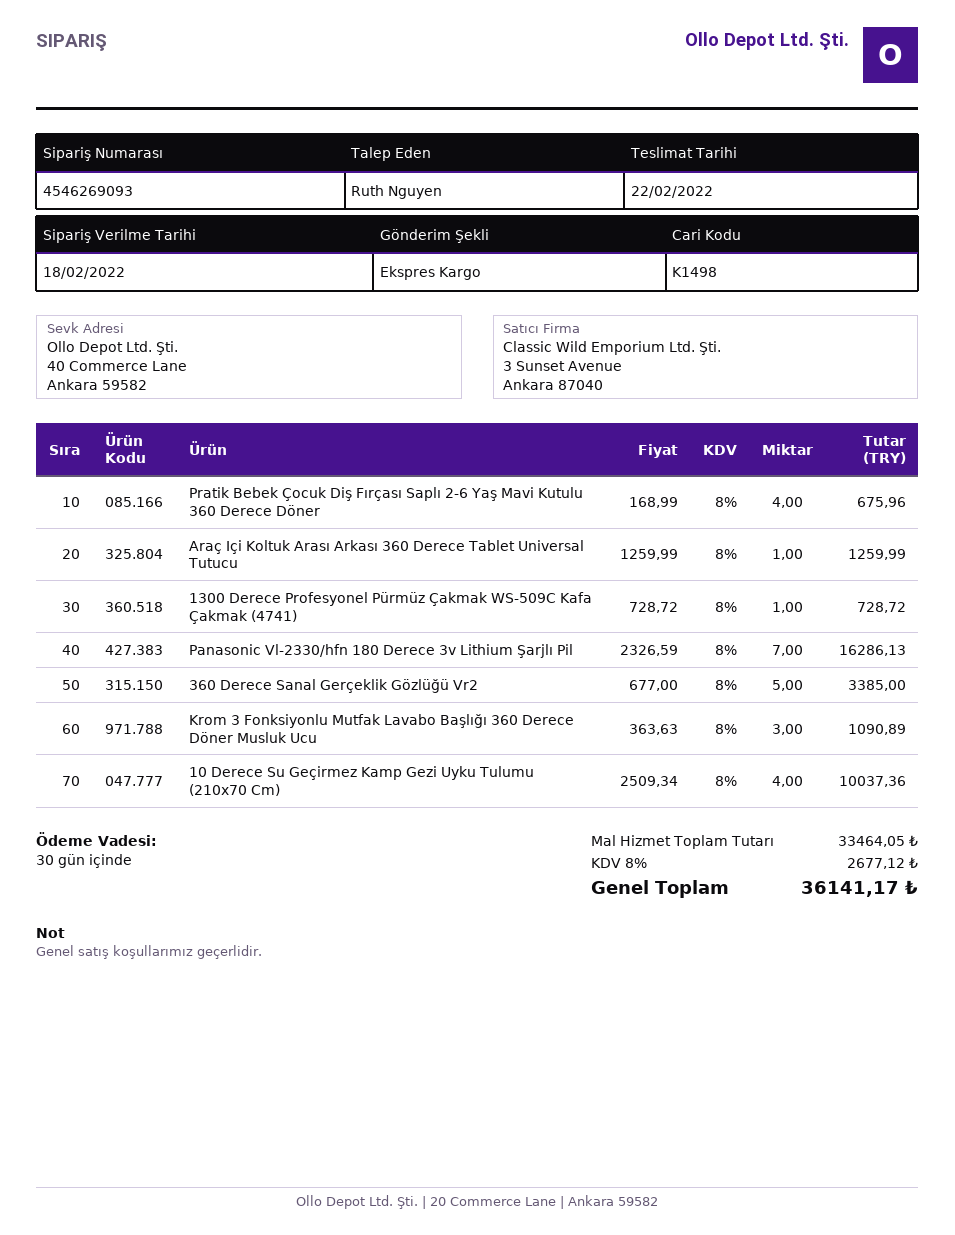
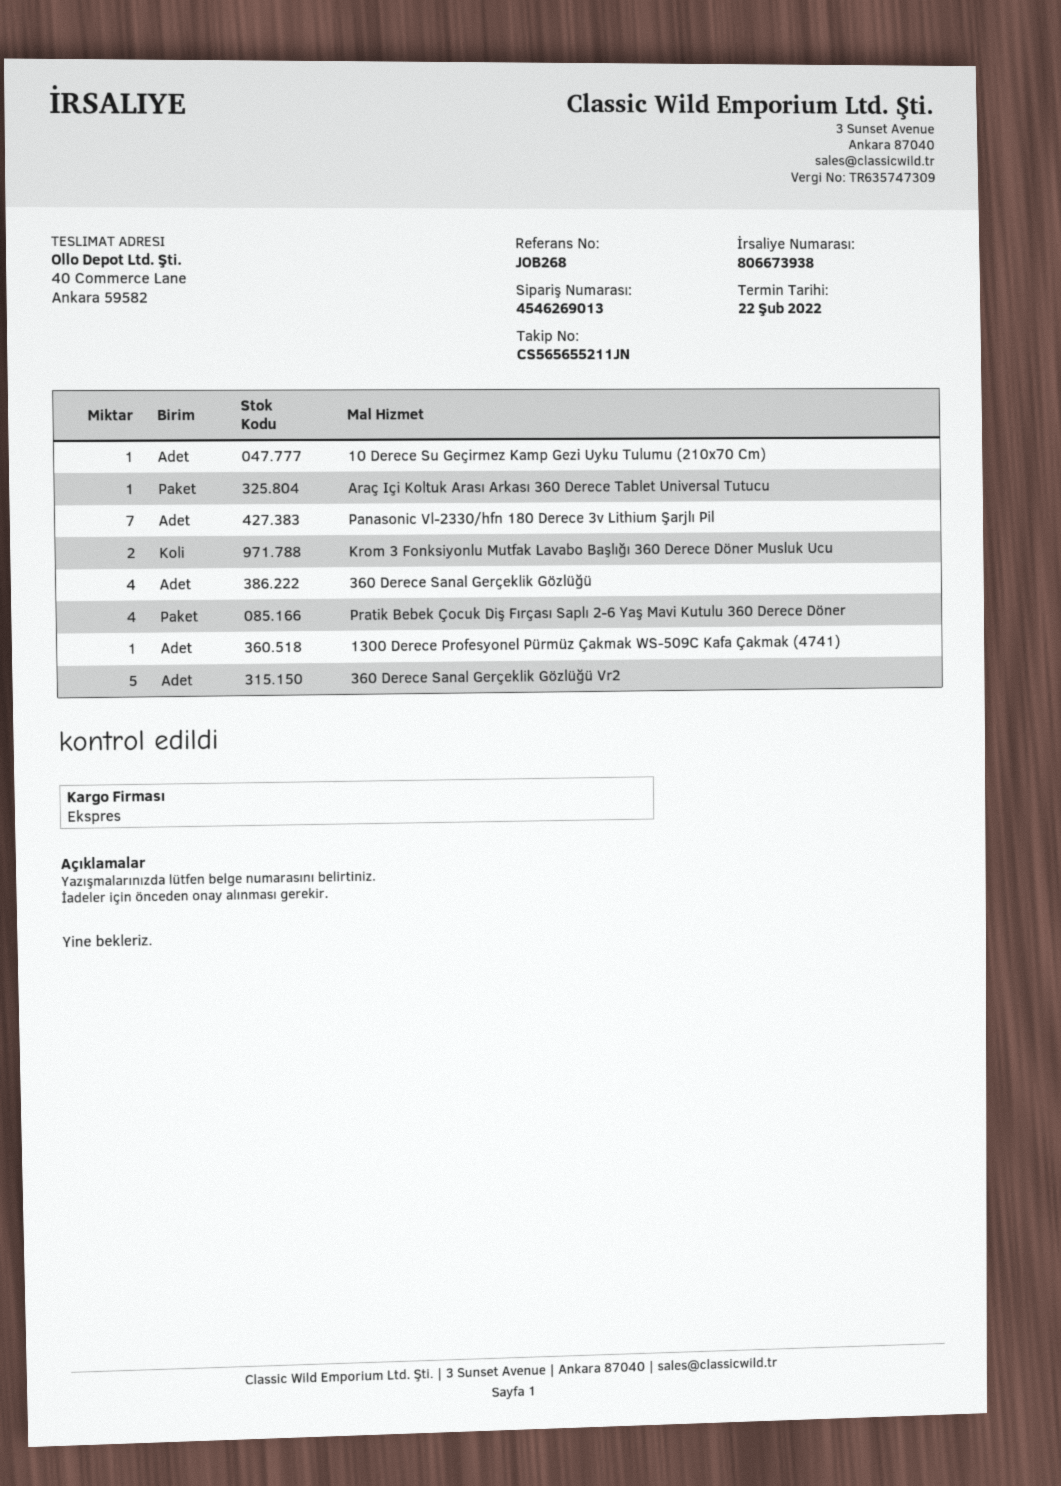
order number: 4546269093 -> 4546269013
Krom 3 Fonksiyonlu Mutfak Lavabo Başlığı 360 Derece Döner Musluk Ucu: 3 -> 2
10 Derece Su Geçirmez Kamp Gezi Uyku Tulumu (210x70 Cm): 4 -> 1
360 Derece Sanal Gerçeklik Gözlüğü: none -> 4

